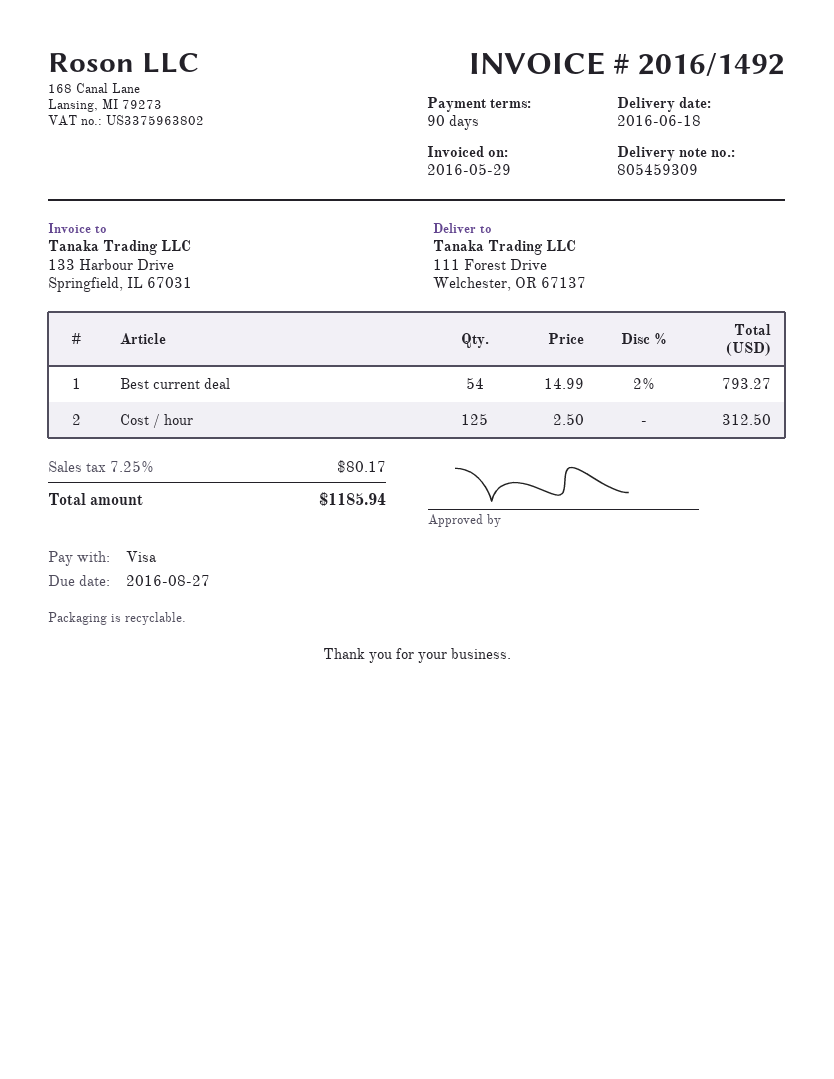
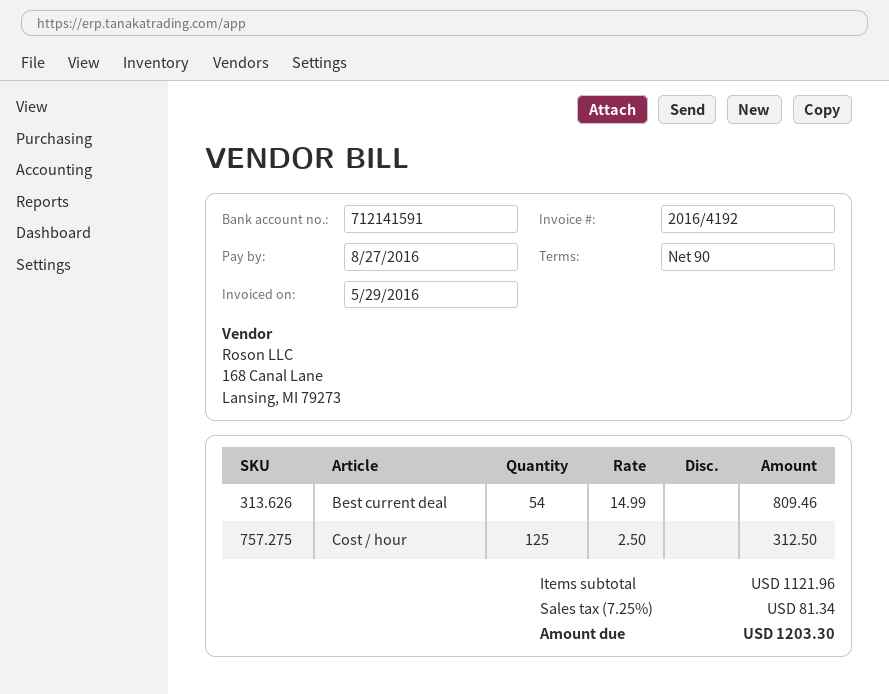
invoice number: 2016/1492 -> 2016/4192
Best current deal: 54 x 14.99 - 2% = 793.27 -> 54 x 14.99 = 809.46
tax: 7.25% = 80.17 -> 7.25% = 81.34
total: 1185.94 -> 1203.30

